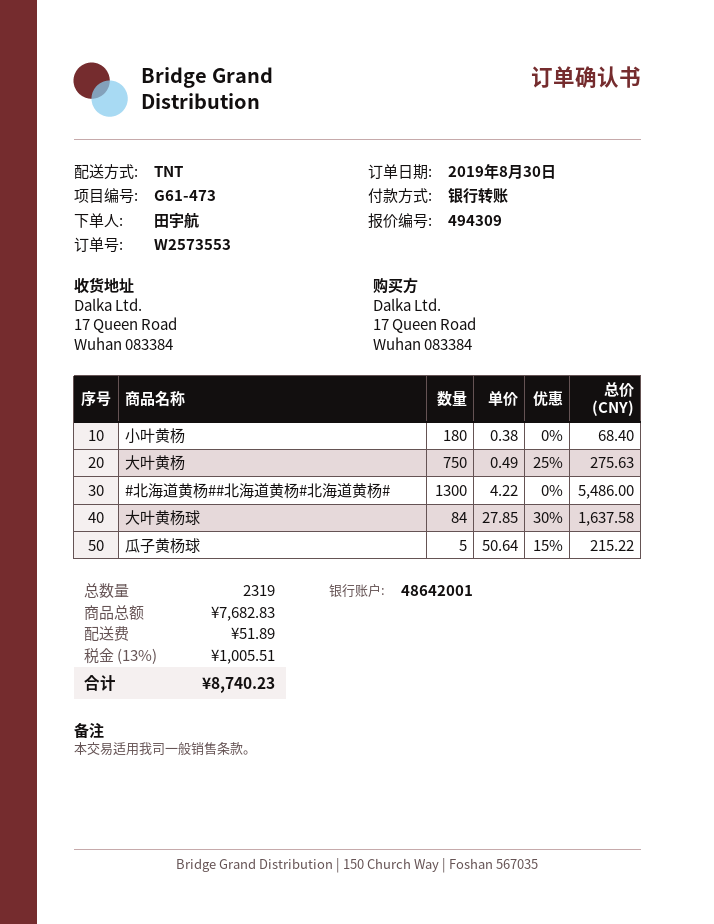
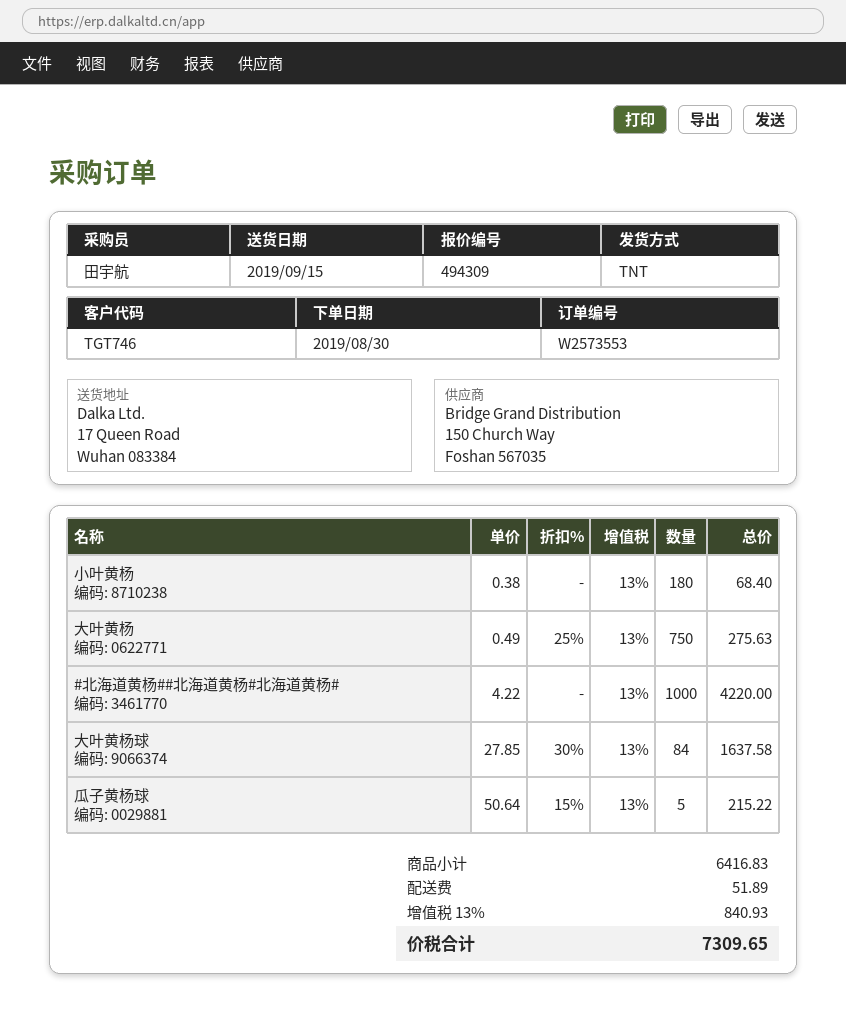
#北海道黄杨##北海道黄杨#北海道黄杨#: 1300 x 4.22 = 5486.00 -> 1000 x 4.22 = 4220.00
subtotal: 7682.83 -> 6416.83
tax: 13% = 1005.51 -> 13% = 840.93
total: 8740.23 -> 7309.65

